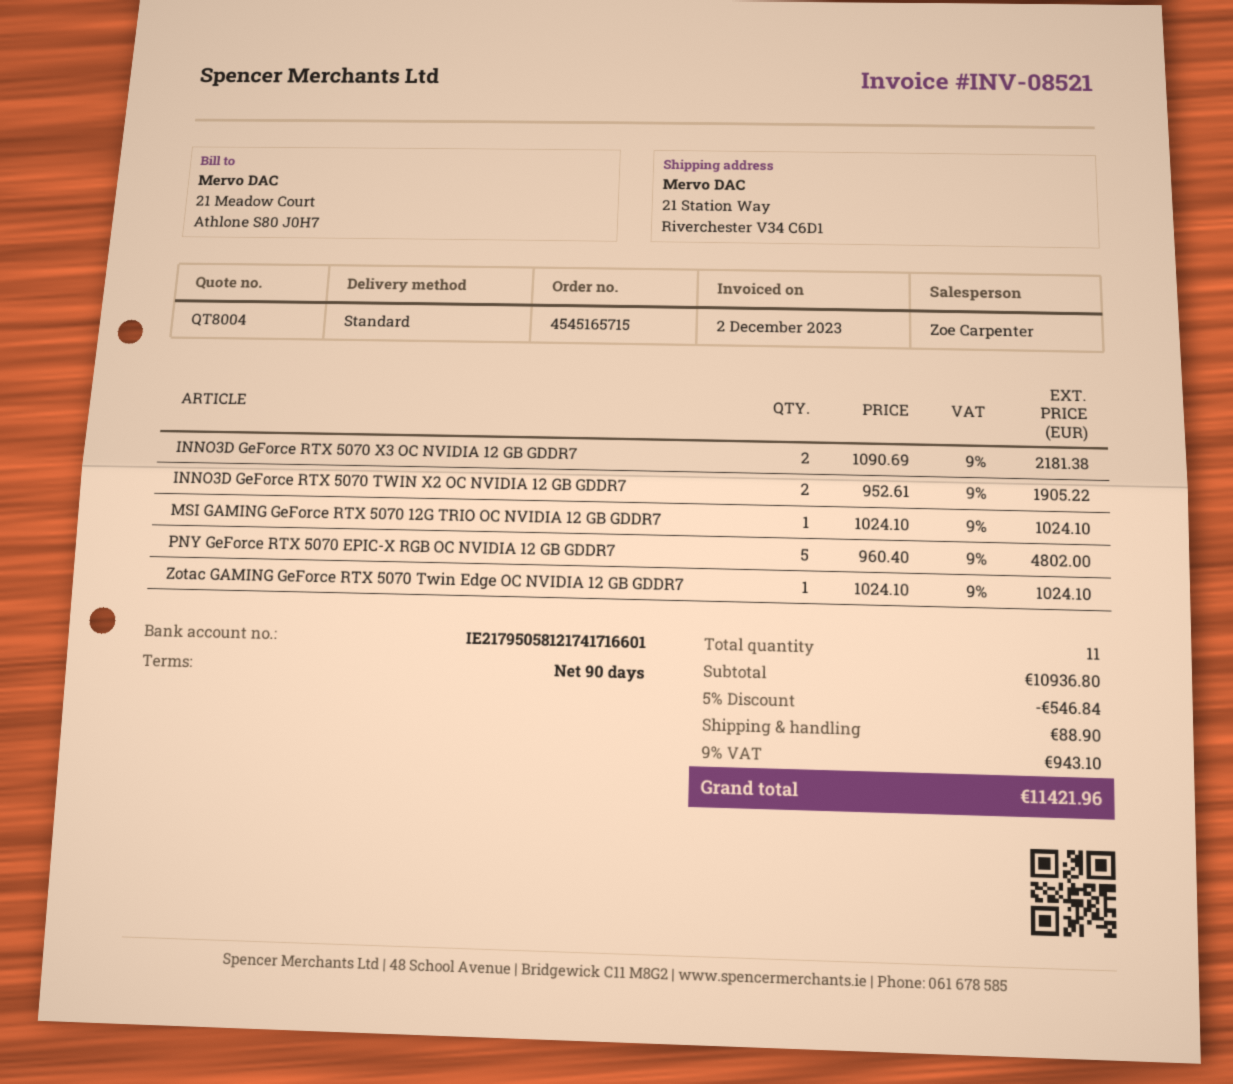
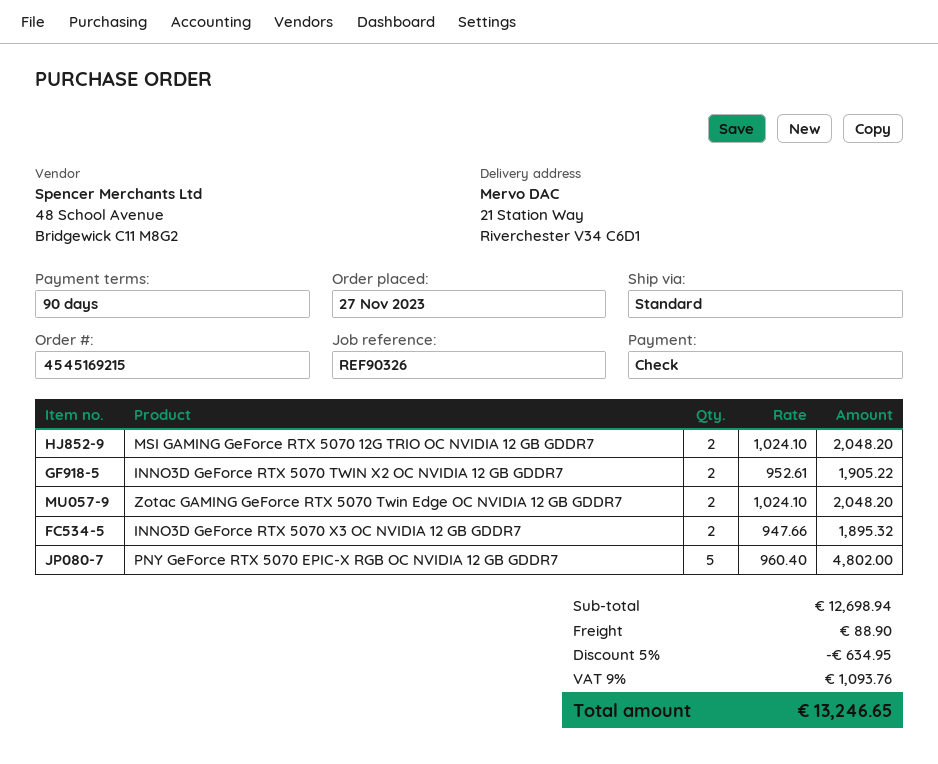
order number: 4545165715 -> 4545169215
INNO3D GeForce RTX 5070 X3 OC NVIDIA 12 GB GDDR7: 2 x 1090.69 = 2181.38 -> 2 x 947.66 = 1895.32
MSI GAMING GeForce RTX 5070 12G TRIO OC NVIDIA 12 GB GDDR7: 1 x 1024.10 = 1024.10 -> 2 x 1024.10 = 2048.20
Zotac GAMING GeForce RTX 5070 Twin Edge OC NVIDIA 12 GB GDDR7: 1 x 1024.10 = 1024.10 -> 2 x 1024.10 = 2048.20
subtotal: 10936.80 -> 12698.94
discount: 5% = 546.84 -> 5% = 634.95
tax: 9% = 943.10 -> 9% = 1093.76
total: 11421.96 -> 13246.65

